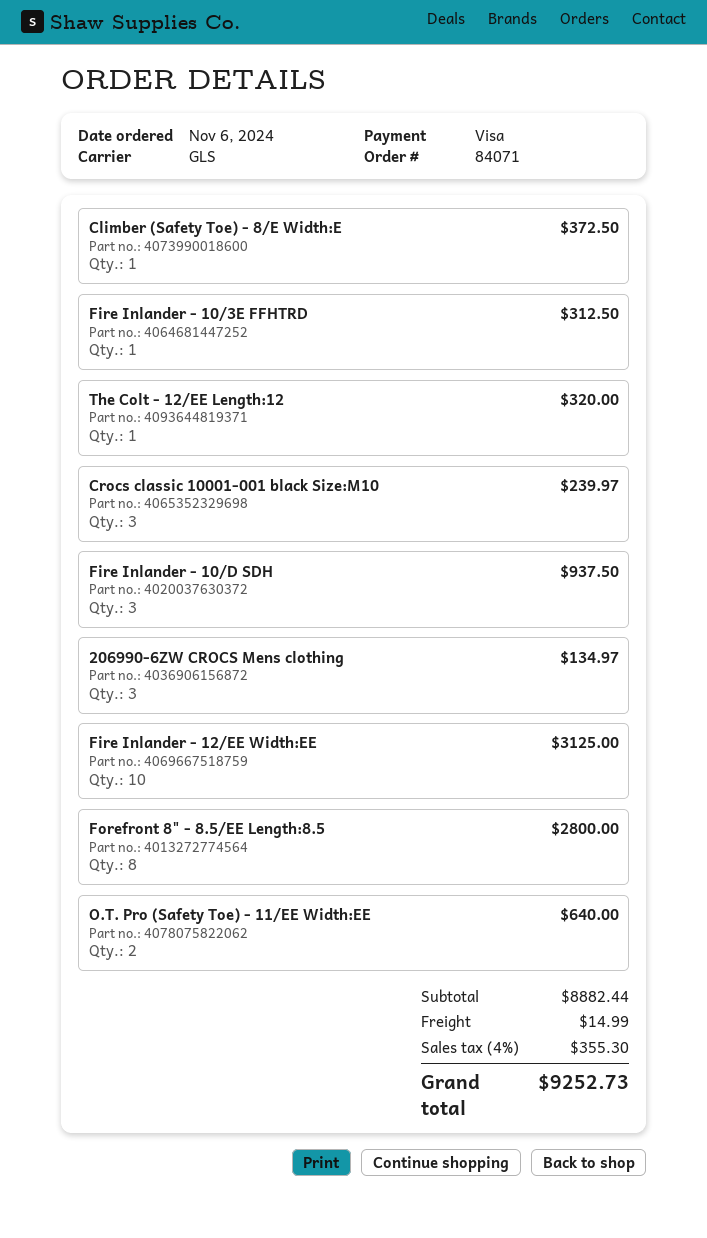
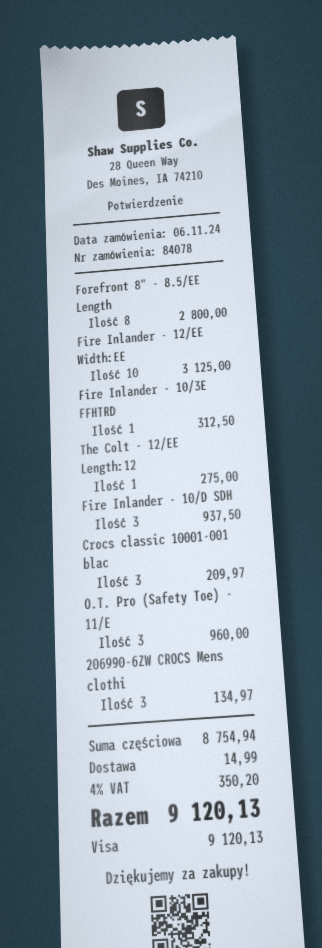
order number: 84071 -> 84078
Climber (Safety Toe) - 8/E Width:E: 1 for 372.50 -> none
The Colt - 12/EE Length:12: 1 for 320.00 -> 1 for 275.00
Crocs classic 10001-001 black Size:M10: 3 for 239.97 -> 3 for 209.97
O.T. Pro (Safety Toe) - 11/EE Width:EE: 2 for 640.00 -> 3 for 960.00
subtotal: 8882.44 -> 8754.94
tax: 4% = 355.30 -> 4% = 350.20
total: 9252.73 -> 9120.13

